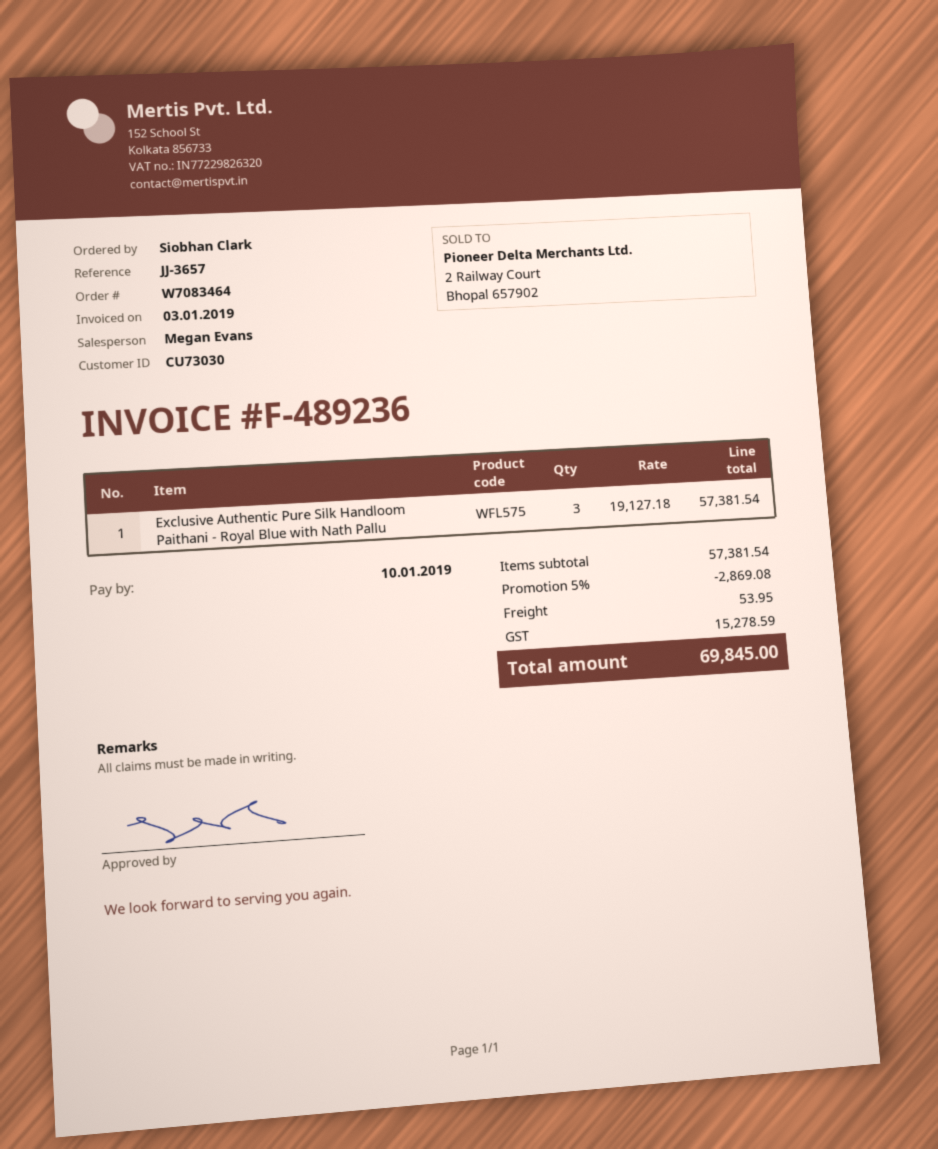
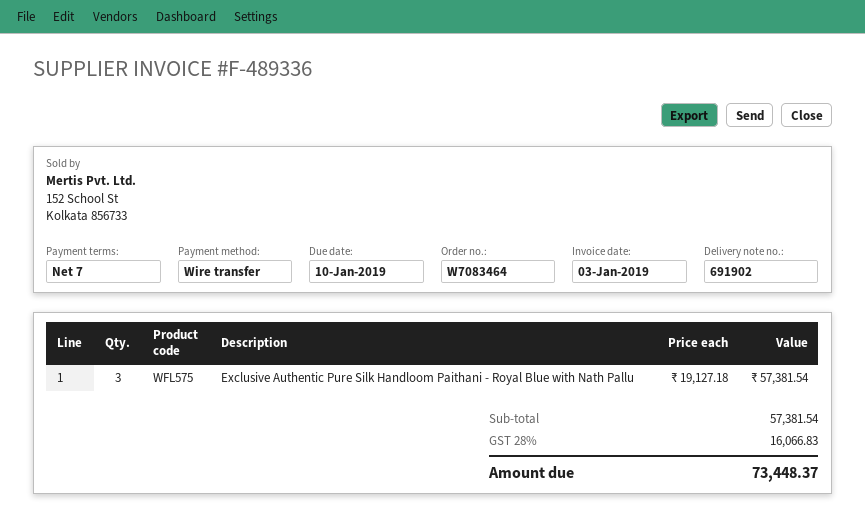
invoice number: F-489236 -> F-489336
discount: 5% = 2869.08 -> none
shipping: 53.95 -> none
tax: 15278.59 -> 16066.83
total: 69845.00 -> 73448.37

